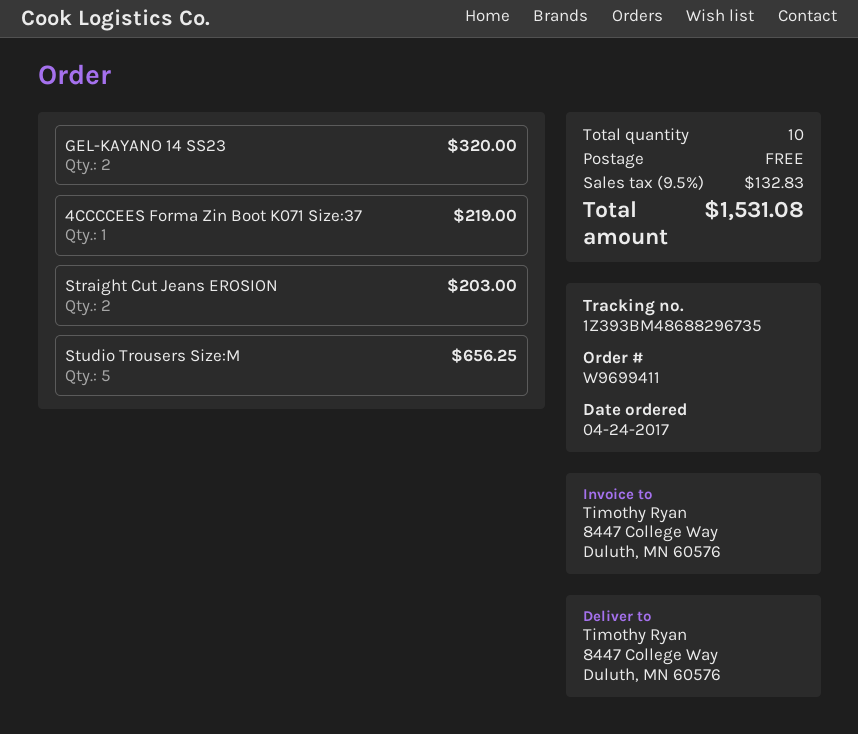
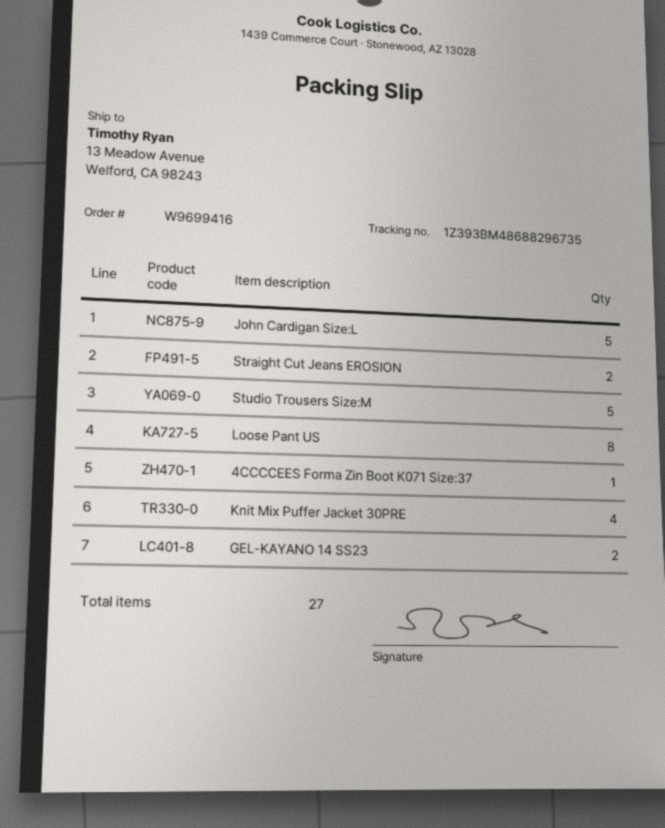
order number: W9699411 -> W9699416
ship to: 8447 College Way, Duluth, MN 60576 -> 13 Meadow Avenue, Welford, CA 98243
John Cardigan Size:L: none -> 5
Loose Pant US: none -> 8
Knit Mix Puffer Jacket 30PRE: none -> 4
total quantity: 10 -> 27

